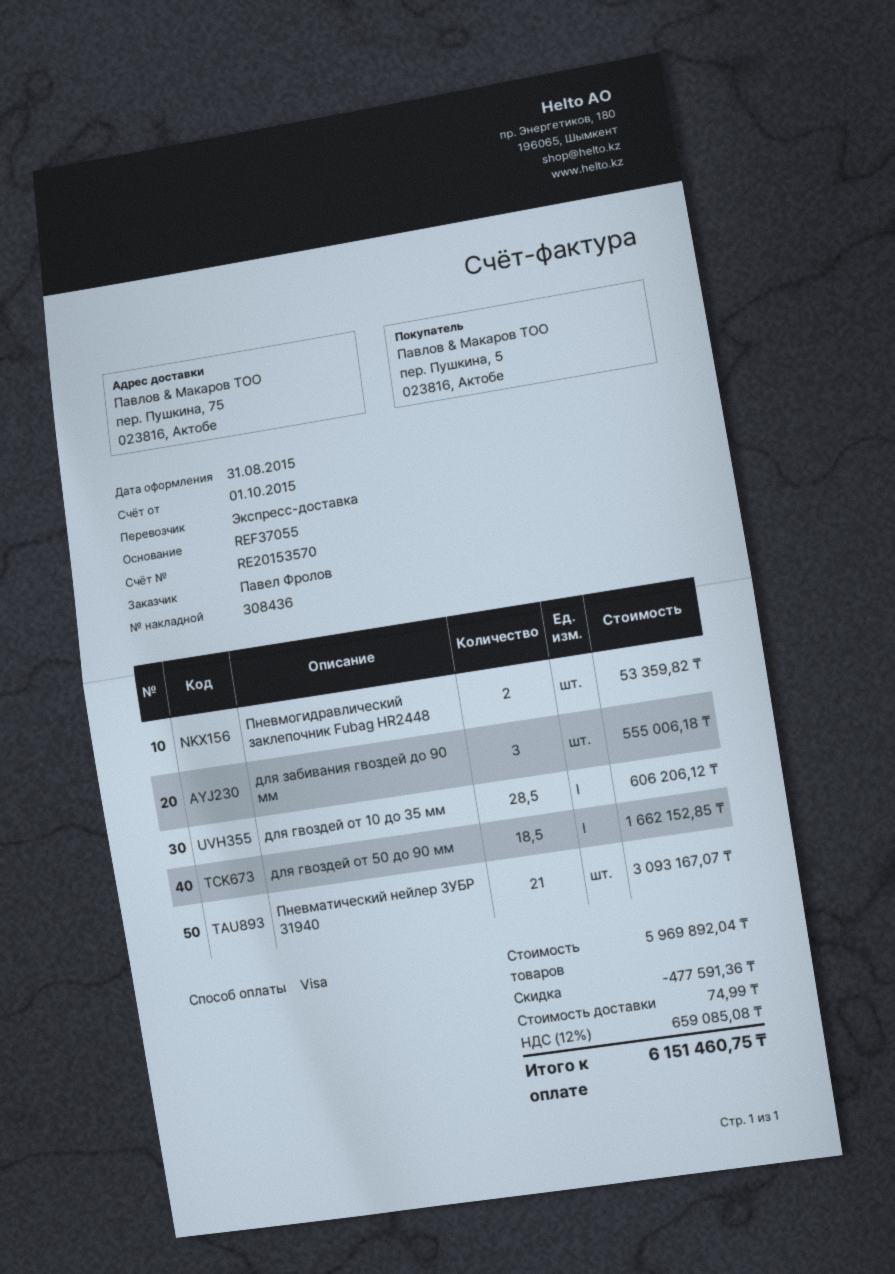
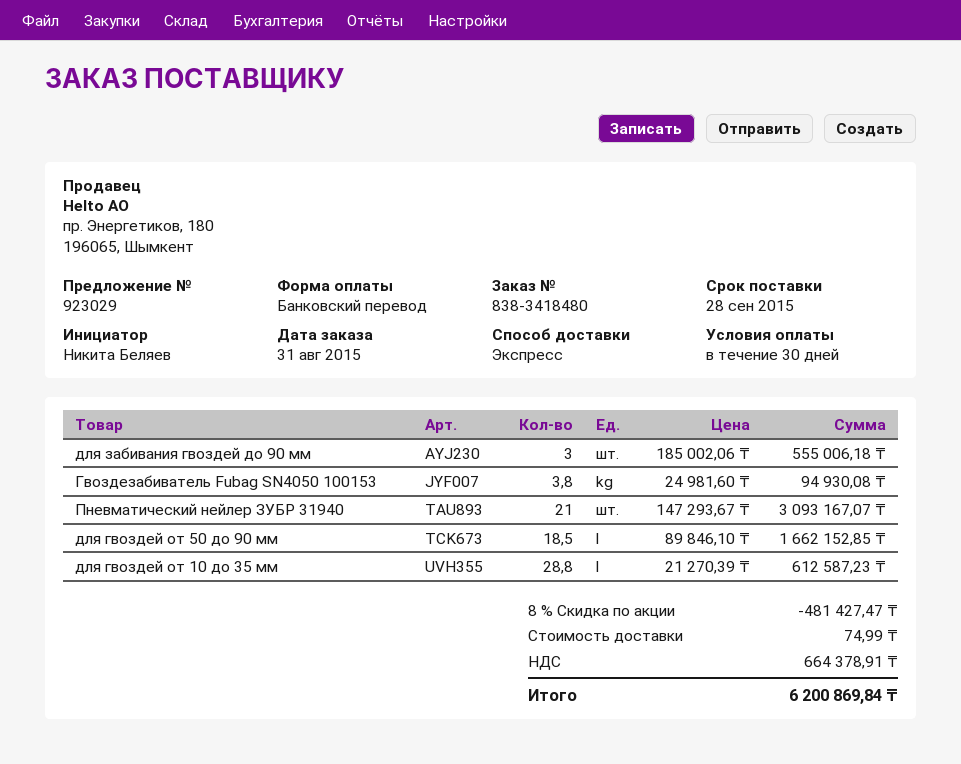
ordered by: Павел Фролов -> Никита Беляев
payment method: Visa -> bank transfer
Пневмогидравлический заклепочник Fubag HR2448: 2 for 53359.82 -> none
для гвоздей от 10 до 35 мм: 28.5 for 606206.12 -> 28.8 for 612587.23
Гвоздезабиватель Fubag SN4050 100153: none -> 3.8 for 94930.08
discount: 477591.36 -> 481427.47
tax: 659085.08 -> 664378.91
total: 6151460.75 -> 6200869.84

